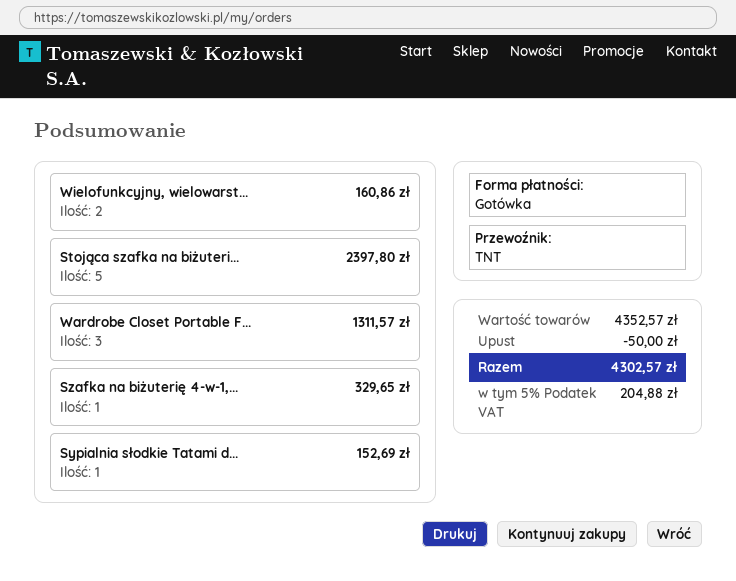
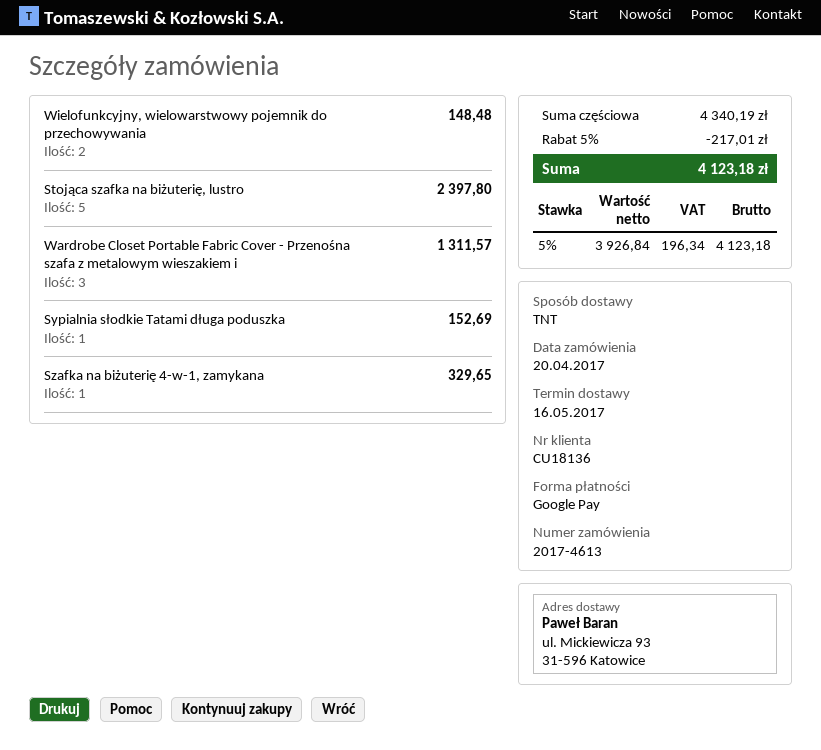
payment method: cash -> Google Pay
Wielofunkcyjny, wielowarst...: 2 for 160.86 -> 2 for 148.48
subtotal: 4352.57 -> 4340.19
discount: 50.00 -> 217.01
tax: 5% = 204.88 -> 5% = 196.34
total: 4302.57 -> 4123.18

